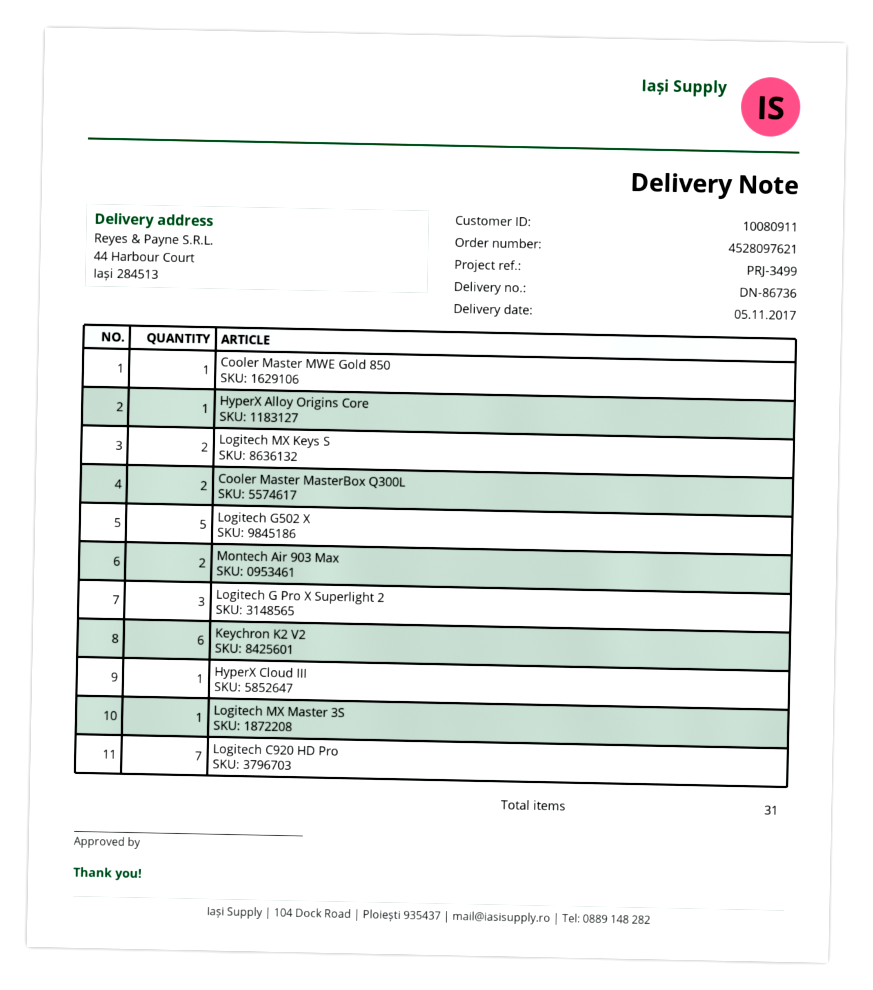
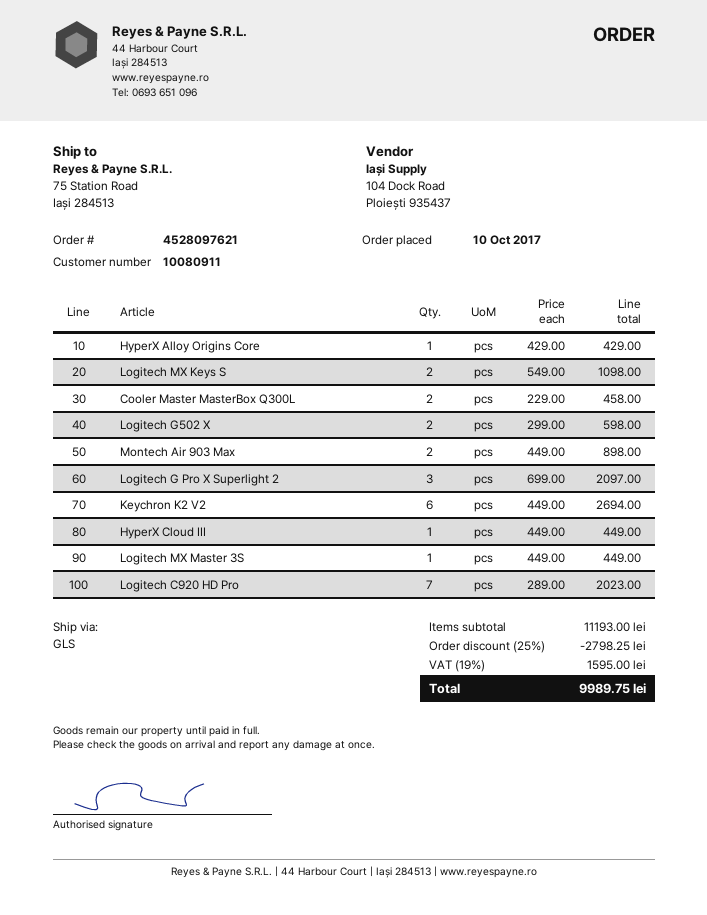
ship to: 44 Harbour Court, Iași 284513 -> 75 Station Road, Iași 284513
Cooler Master MWE Gold 850: 1 -> none
Logitech G502 X: 5 -> 2

